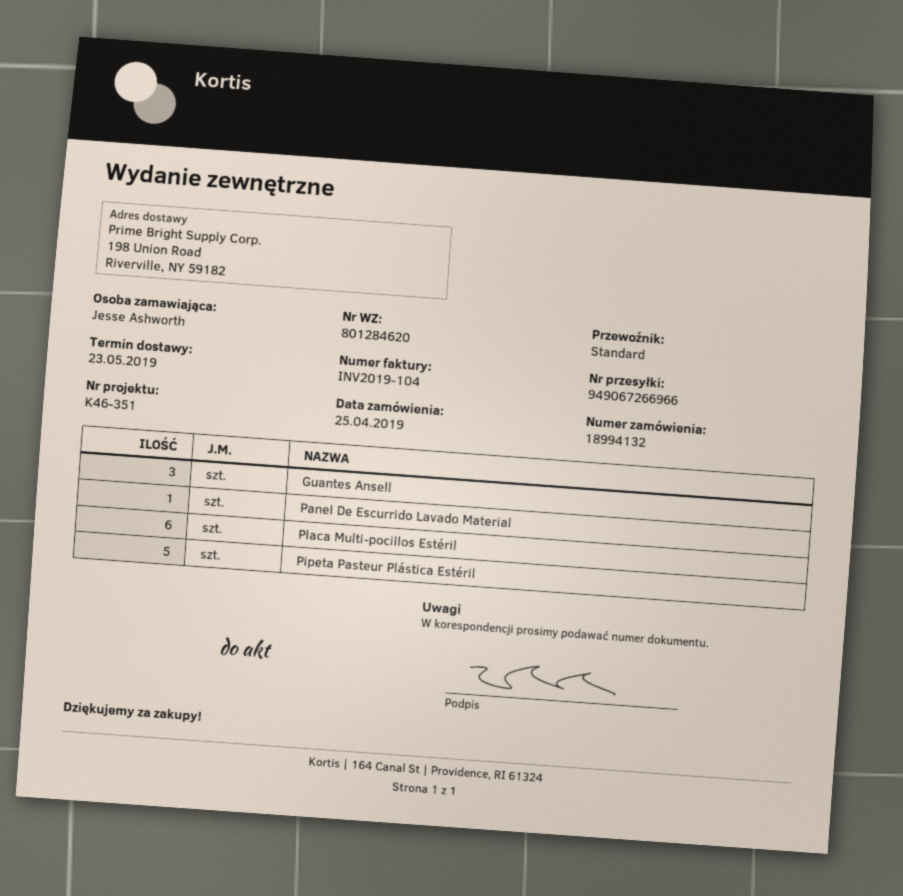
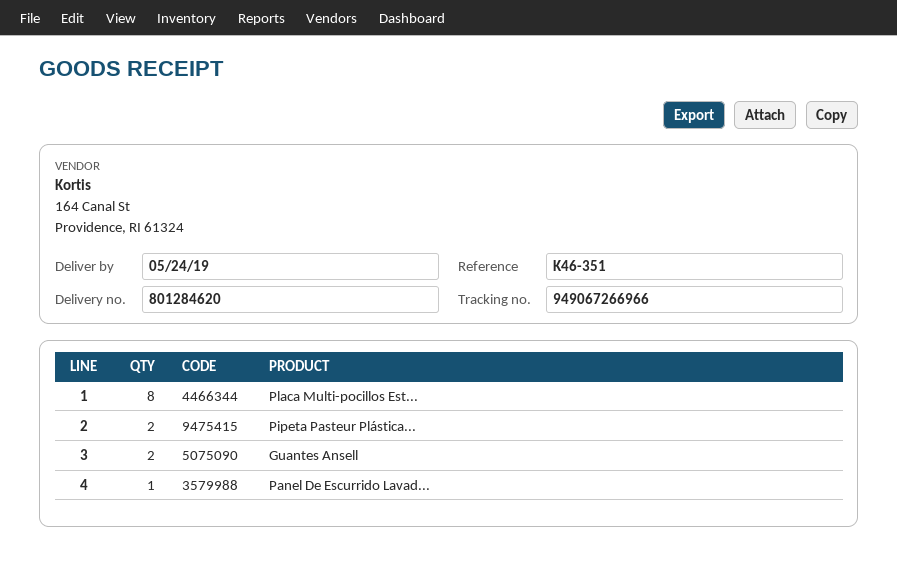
delivery date: 2019-05-23 -> 2019-05-24
Guantes Ansell: 3 -> 2
Placa Multi-pocillos Estéril: 6 -> 8
Pipeta Pasteur Plástica Estéril: 5 -> 2

